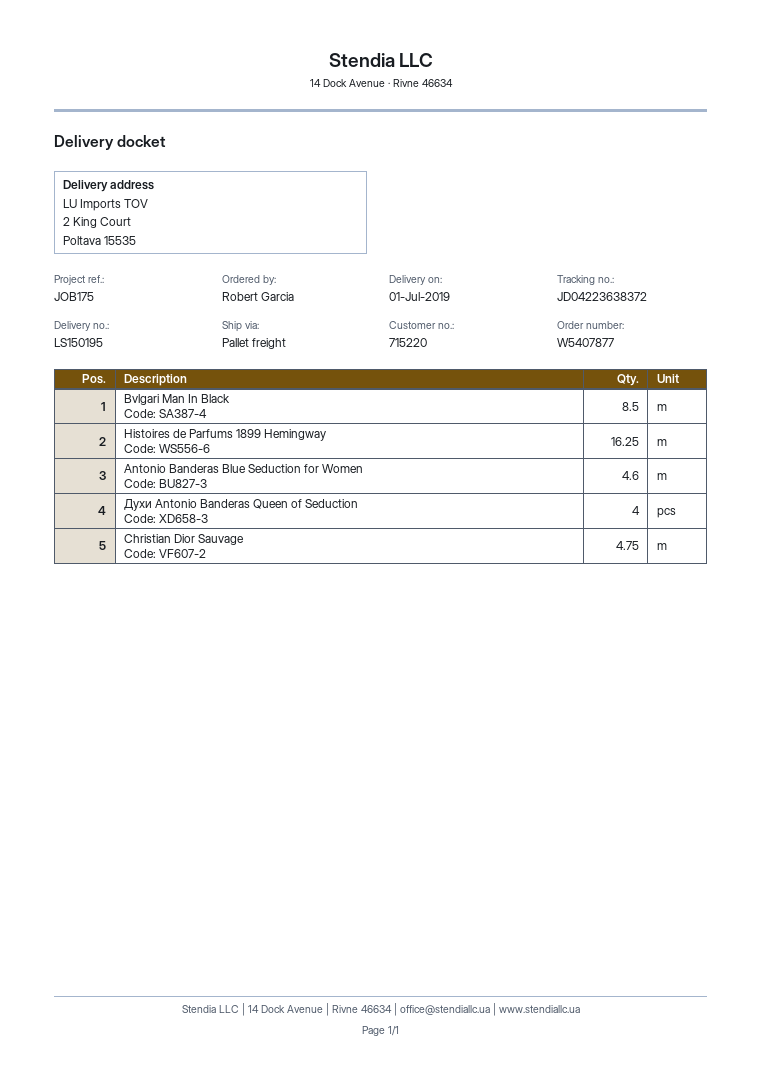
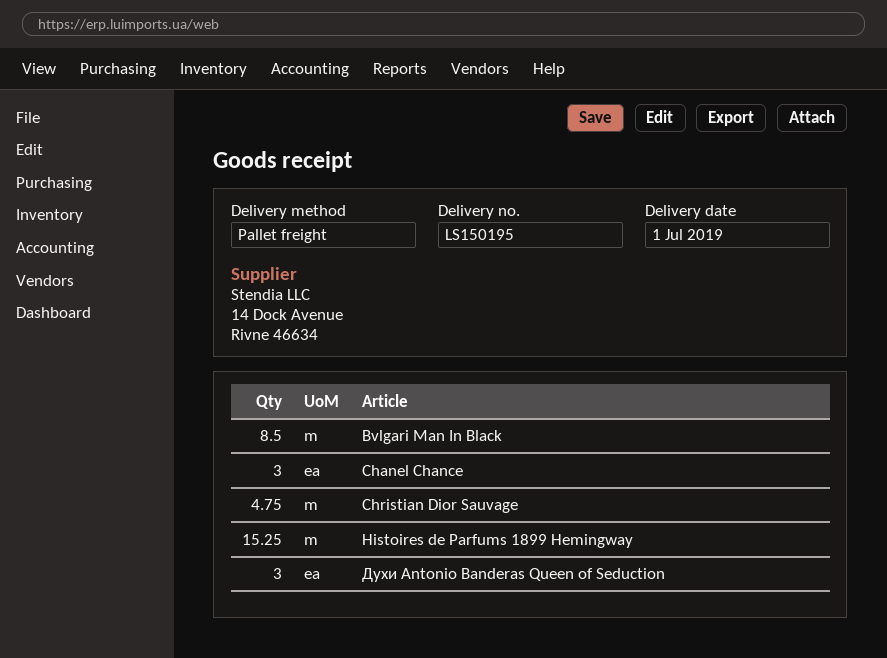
Histoires de Parfums 1899 Hemingway: 16.25 -> 15.25
Antonio Banderas Blue Seduction for Women: 4.6 -> none
Духи Antonio Banderas Queen of Seduction: 4 -> 3
Chanel Chance: none -> 3

